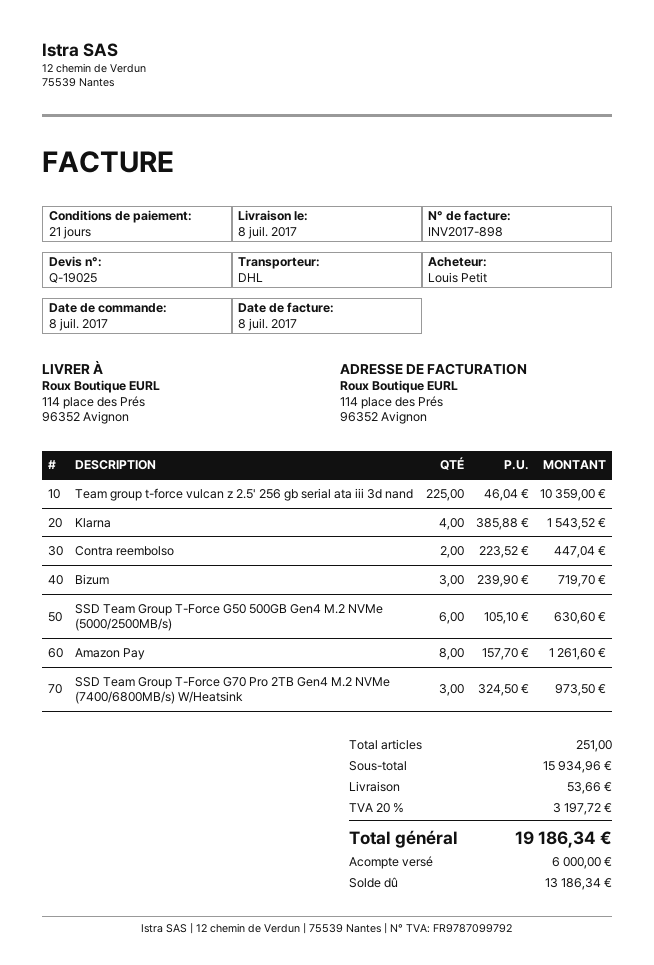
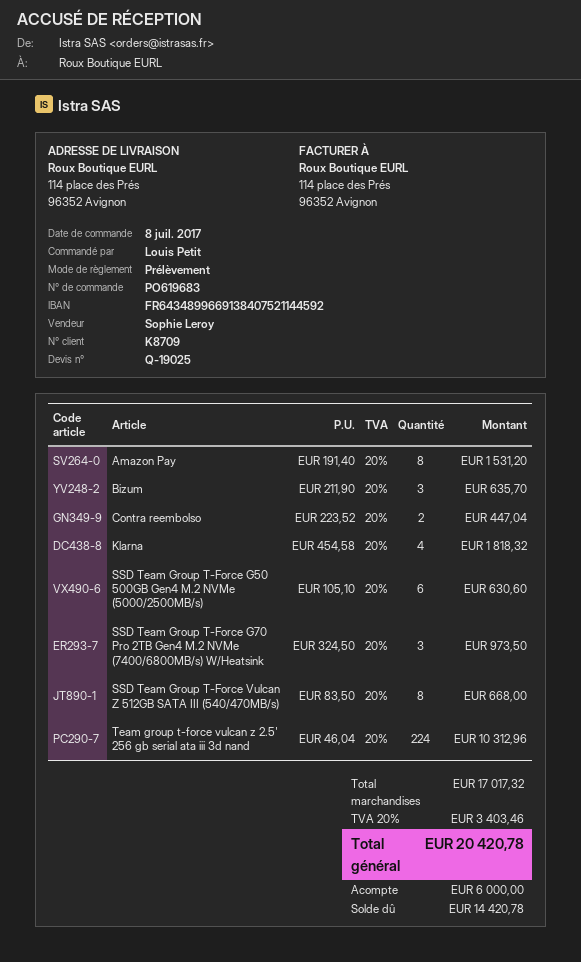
Team group t-force vulcan z 2.5' 256 gb serial ata iii 3d nand: 225 x 46.04 = 10359.00 -> 224 x 46.04 = 10312.96
Klarna: 4 x 385.88 = 1543.52 -> 4 x 454.58 = 1818.32
Bizum: 3 x 239.90 = 719.70 -> 3 x 211.90 = 635.70
Amazon Pay: 8 x 157.70 = 1261.60 -> 8 x 191.40 = 1531.20
SSD Team Group T-Force Vulcan Z 512GB SATA III (540/470MB/s): none -> 8 x 83.50 = 668.00
subtotal: 15934.96 -> 17017.32
shipping: 53.66 -> none
tax: 20% = 3197.72 -> 20% = 3403.46
total: 19186.34 -> 20420.78
balance: 13186.34 -> 14420.78

